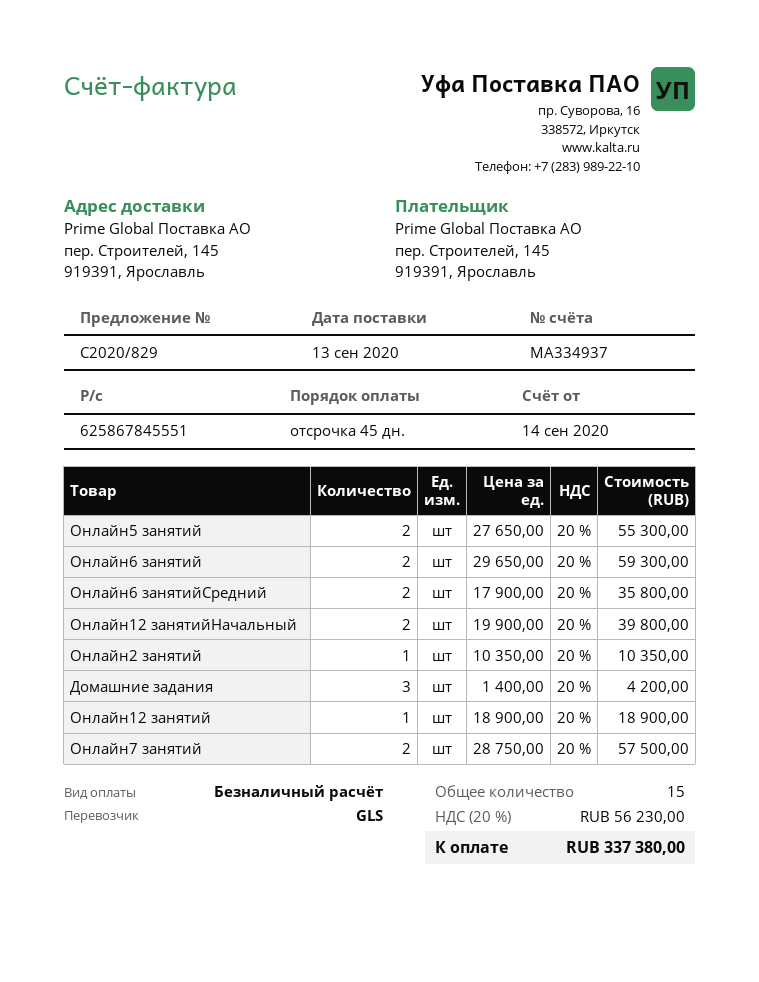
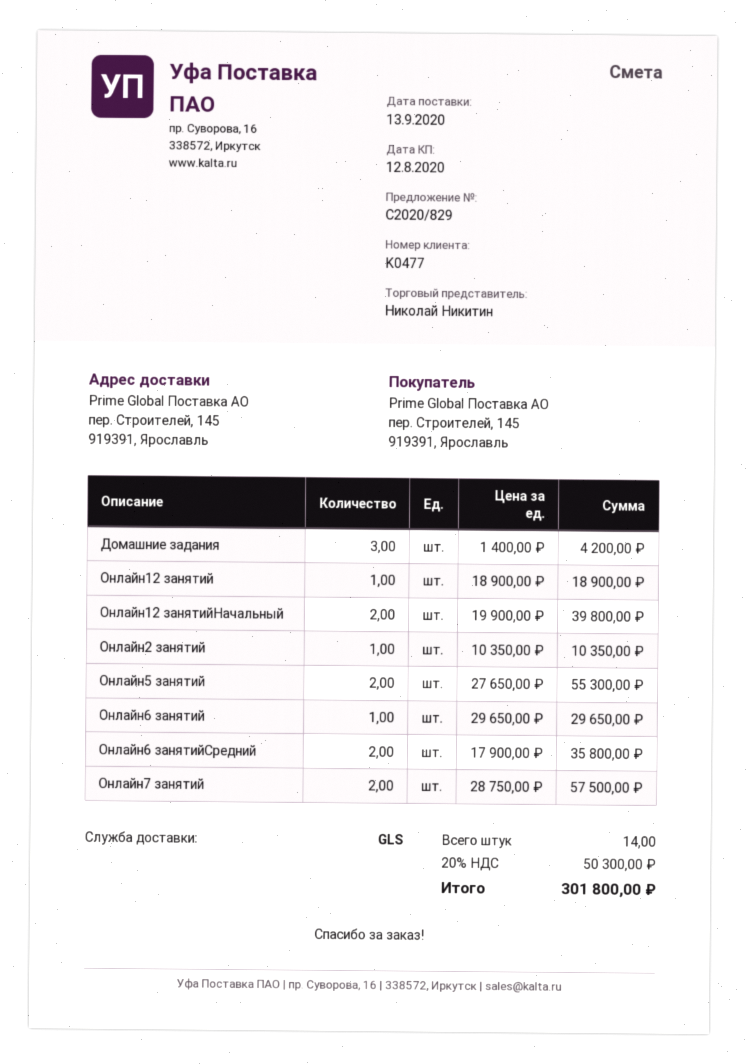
Онлайн6 занятий: 2 x 29650.00 = 59300.00 -> 1 x 29650.00 = 29650.00
total quantity: 15 -> 14
tax: 20% = 56230.00 -> 20% = 50300.00
total: 337380.00 -> 301800.00

